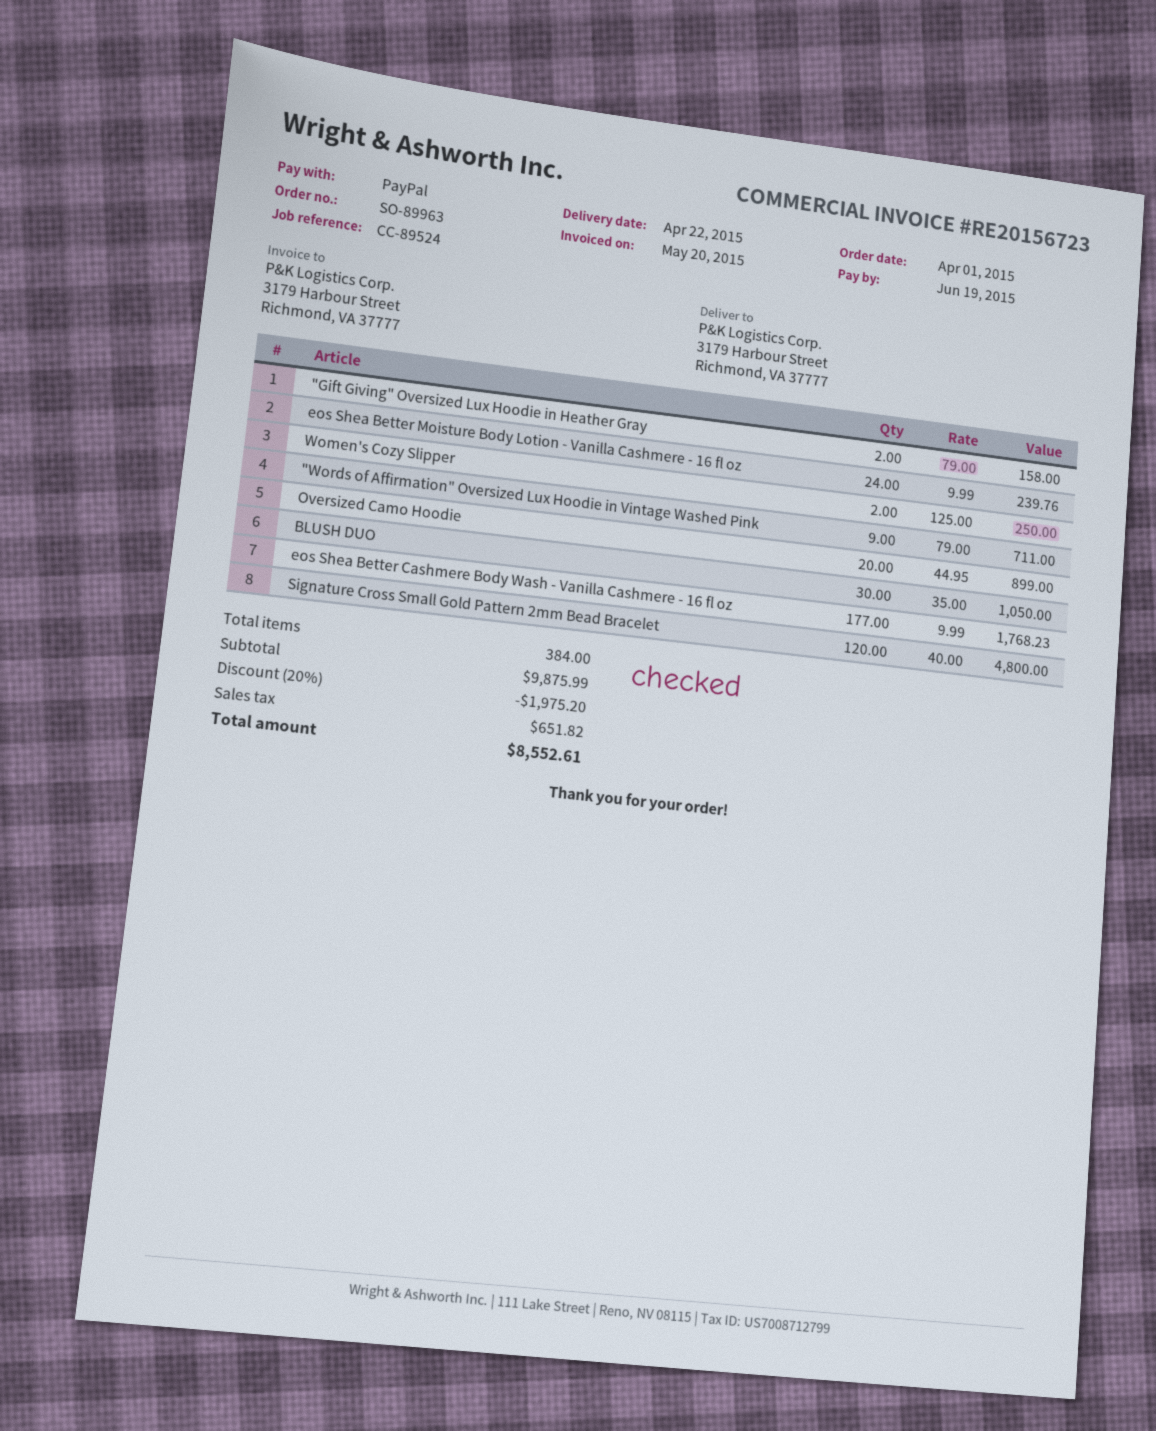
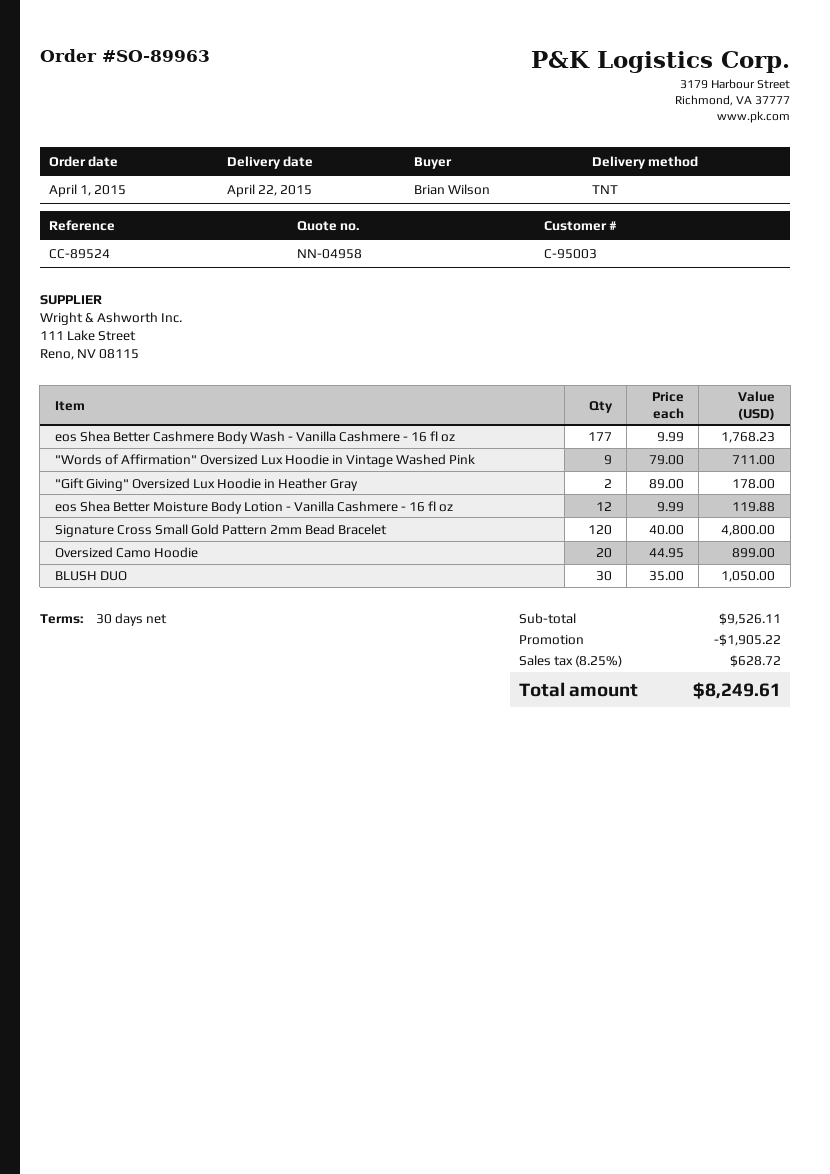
"Gift Giving" Oversized Lux Hoodie in Heather Gray: 2 x 79.00 = 158.00 -> 2 x 89.00 = 178.00
eos Shea Better Moisture Body Lotion - Vanilla Cashmere - 16 fl oz: 24 x 9.99 = 239.76 -> 12 x 9.99 = 119.88
Women's Cozy Slipper: 2 x 125.00 = 250.00 -> none
subtotal: 9875.99 -> 9526.11
discount: 1975.20 -> 1905.22
tax: 651.82 -> 628.72
total: 8552.61 -> 8249.61

